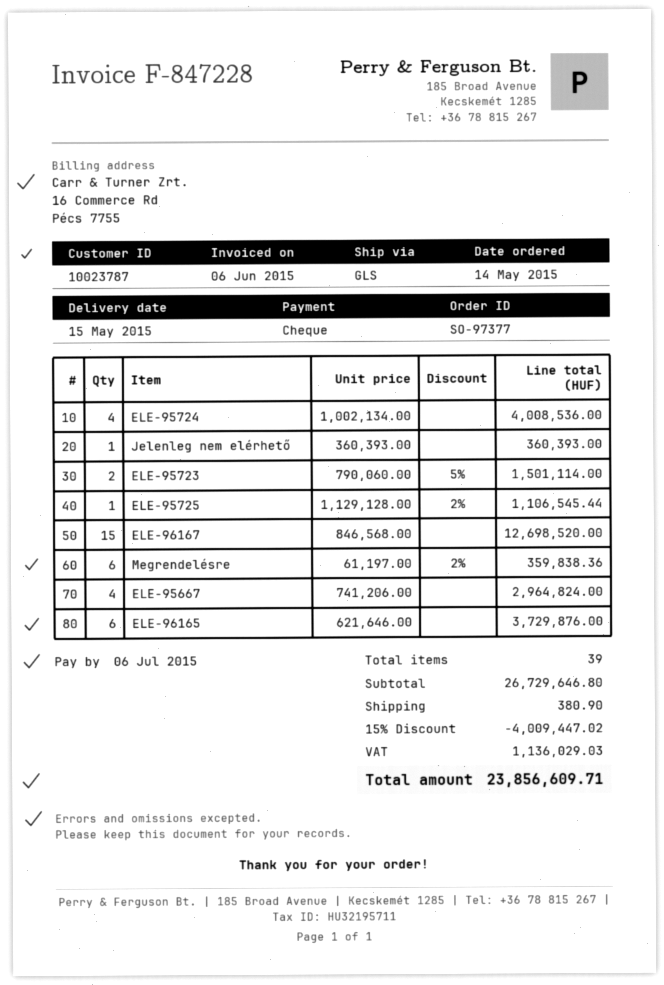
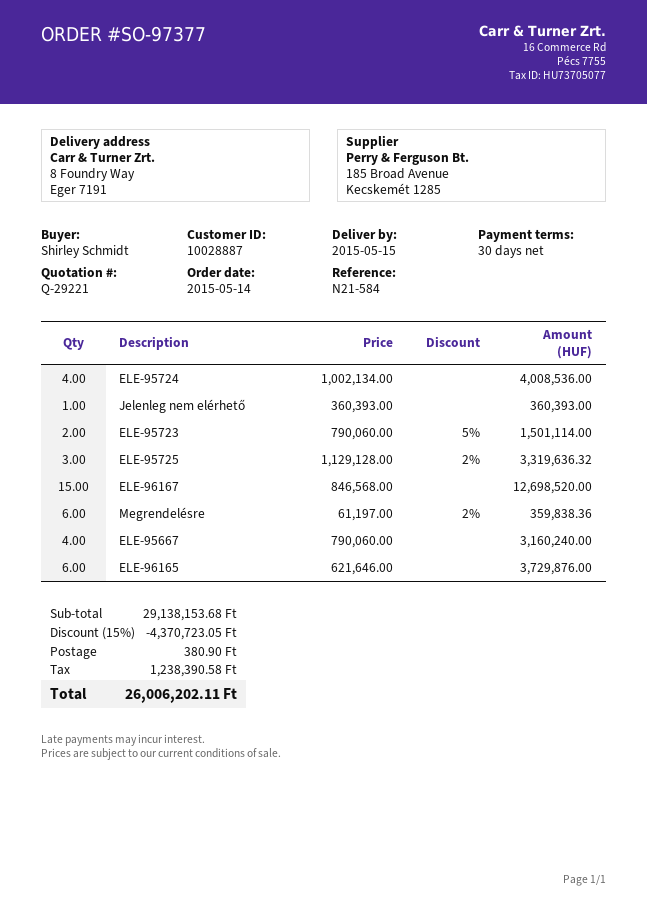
customer number: 10023787 -> 10028887
ELE-95725: 1 x 1129128.00 - 2% = 1106545.44 -> 3 x 1129128.00 - 2% = 3319636.32
ELE-95667: 4 x 741206.00 = 2964824.00 -> 4 x 790060.00 = 3160240.00
subtotal: 26729646.80 -> 29138153.68
discount: 15% = 4009447.02 -> 15% = 4370723.05
tax: 1136029.03 -> 1238390.58
total: 23856609.71 -> 26006202.11

